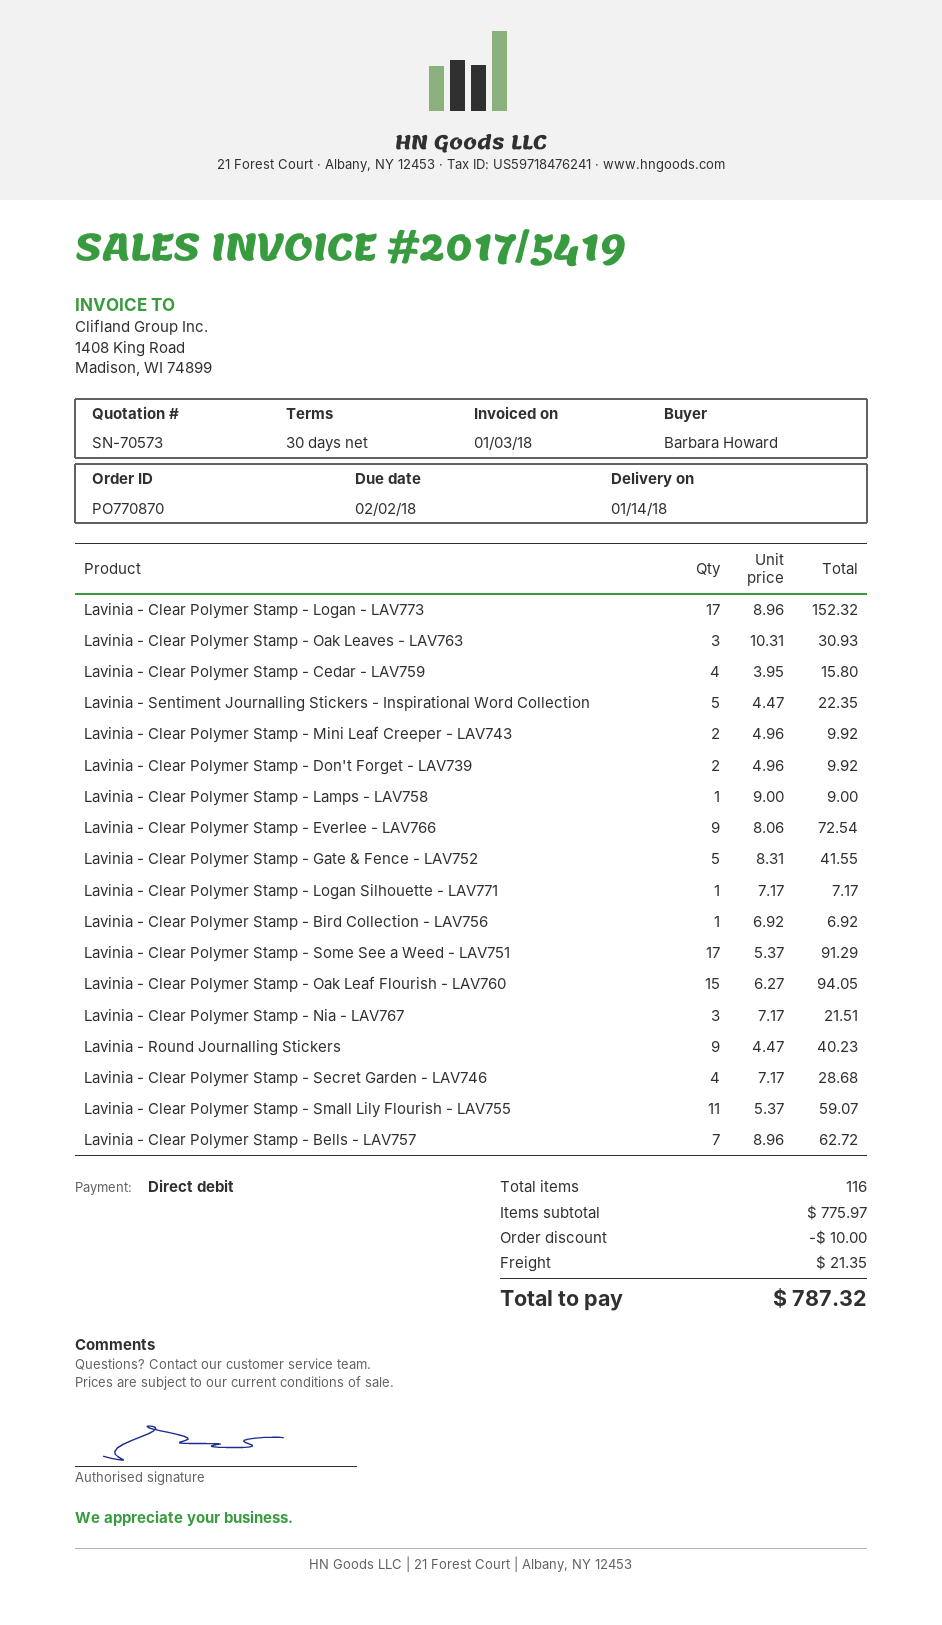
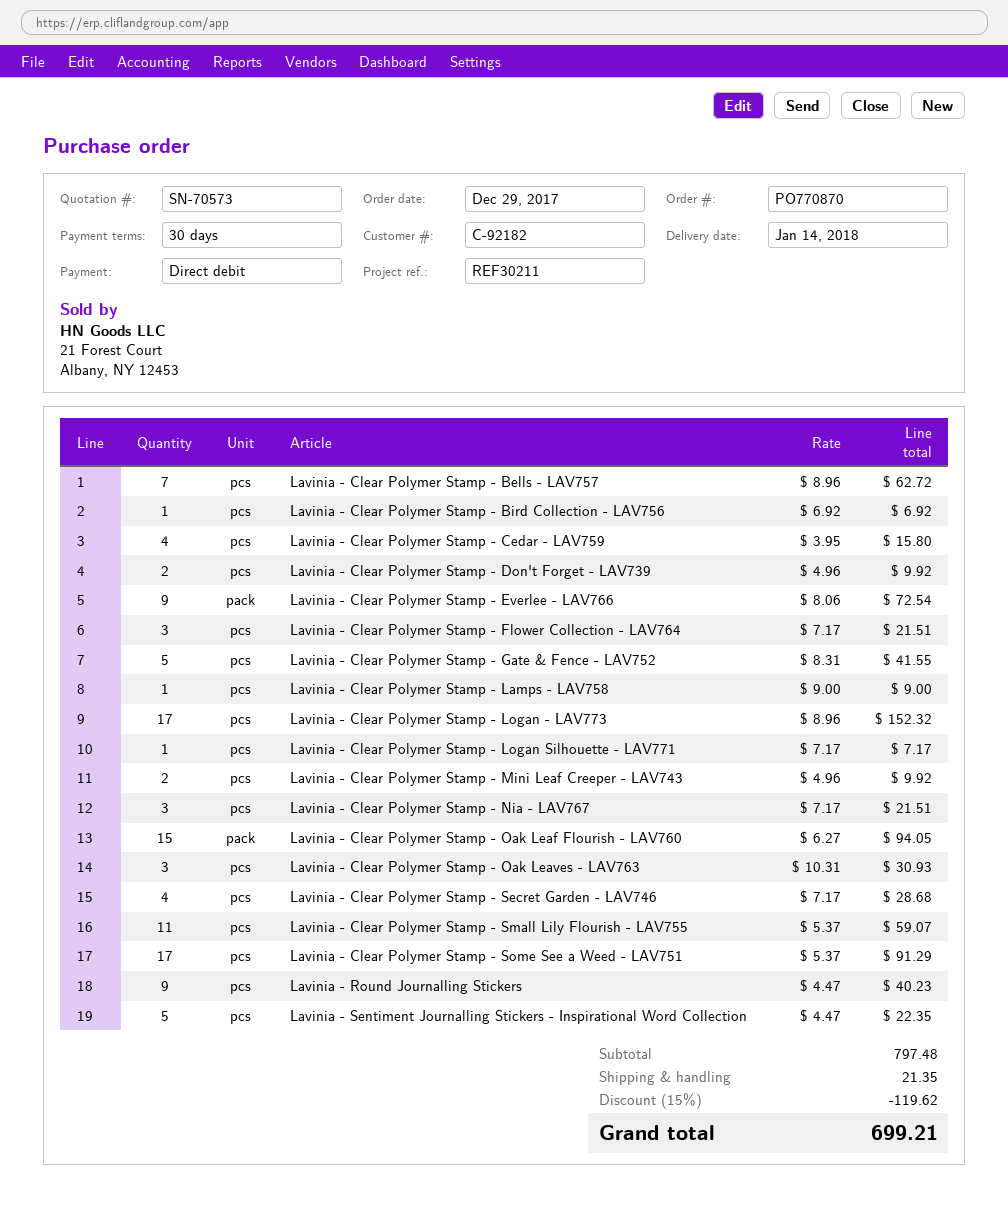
Lavinia - Clear Polymer Stamp - Flower Collection - LAV764: none -> 3 x 7.17 = 21.51
subtotal: 775.97 -> 797.48
discount: 10.00 -> 119.62
total: 787.32 -> 699.21

